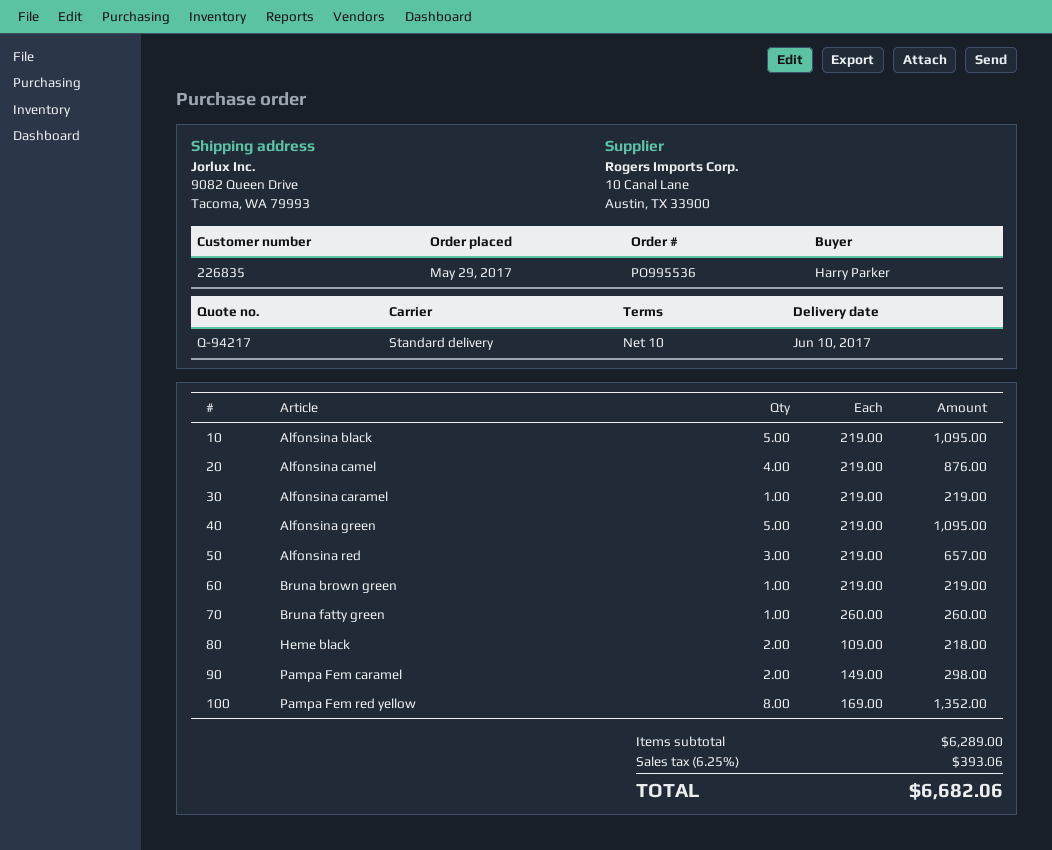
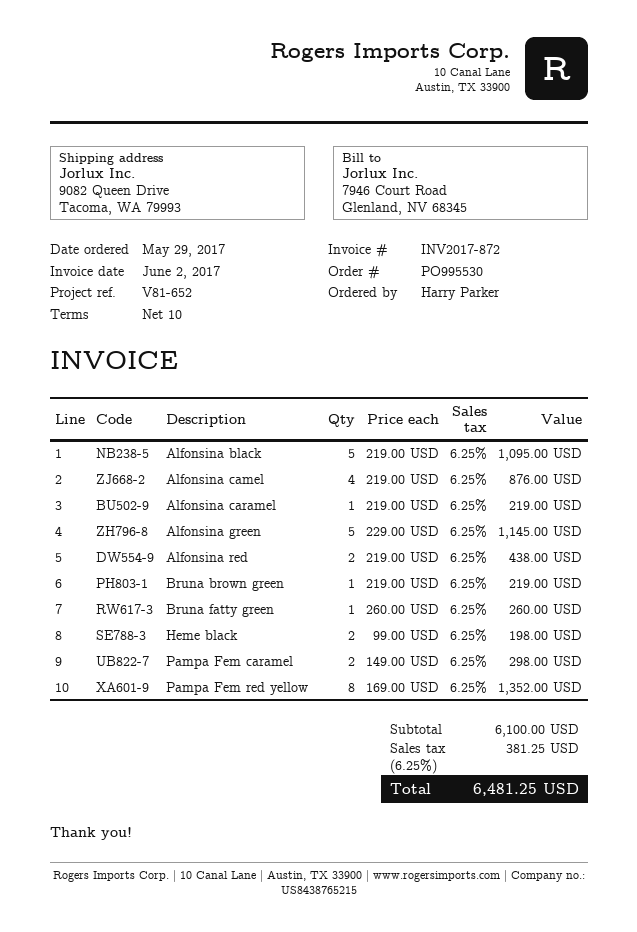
order number: PO995536 -> PO995530
Alfonsina green: 5 x 219.00 = 1095.00 -> 5 x 229.00 = 1145.00
Alfonsina red: 3 x 219.00 = 657.00 -> 2 x 219.00 = 438.00
Heme black: 2 x 109.00 = 218.00 -> 2 x 99.00 = 198.00
subtotal: 6289.00 -> 6100.00
tax: 6.25% = 393.06 -> 6.25% = 381.25
total: 6682.06 -> 6481.25

